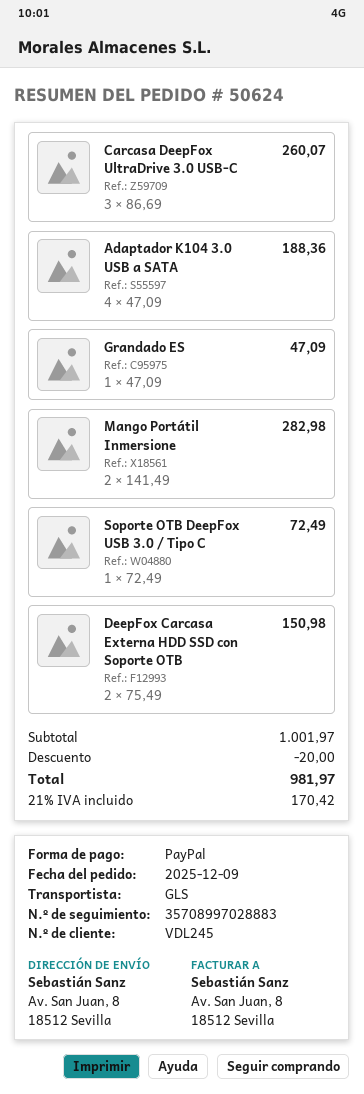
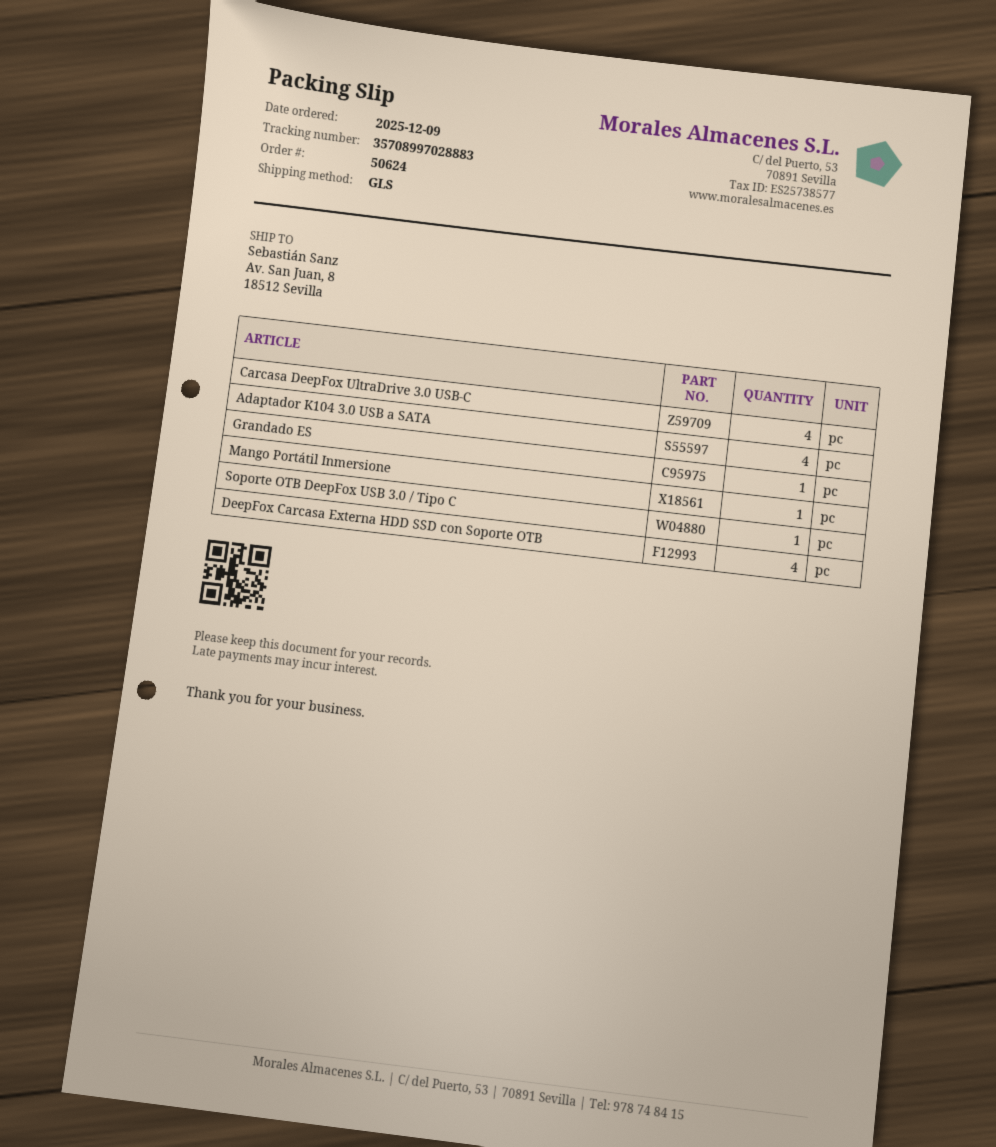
Carcasa DeepFox UltraDrive 3.0 USB‑C: 3 -> 4
Mango Portátil Inmersione: 2 -> 1
DeepFox Carcasa Externa HDD SSD con Soporte OTB: 2 -> 4

